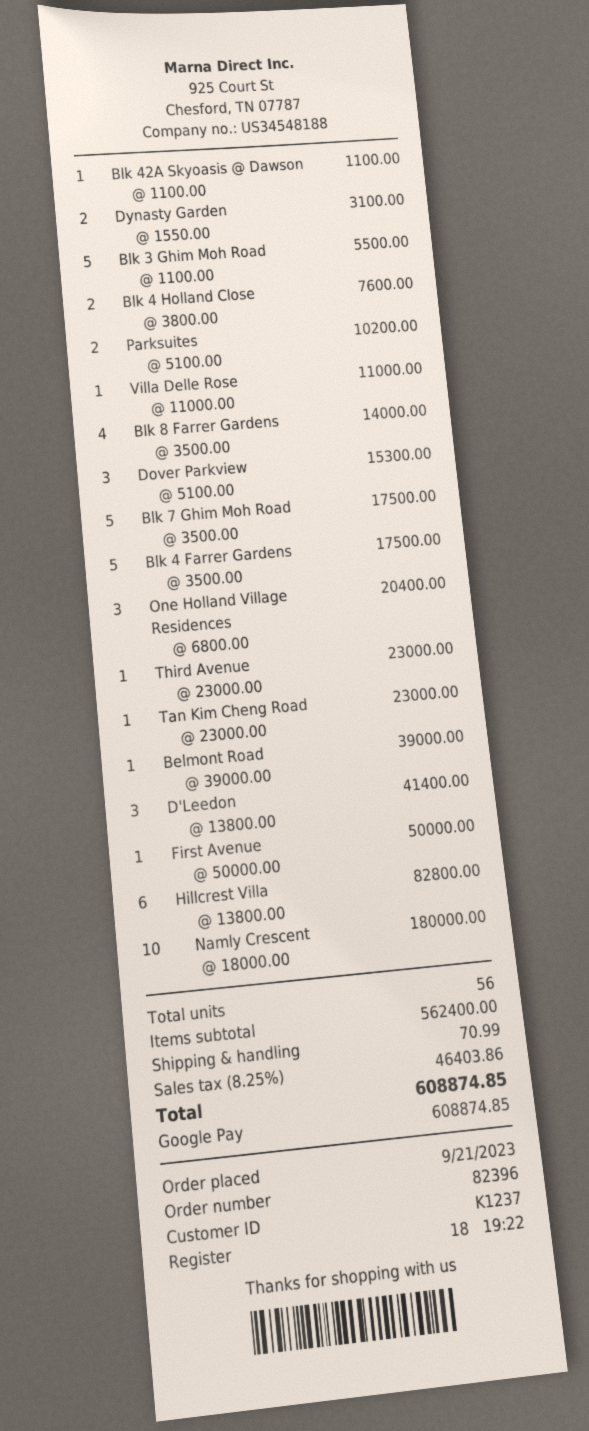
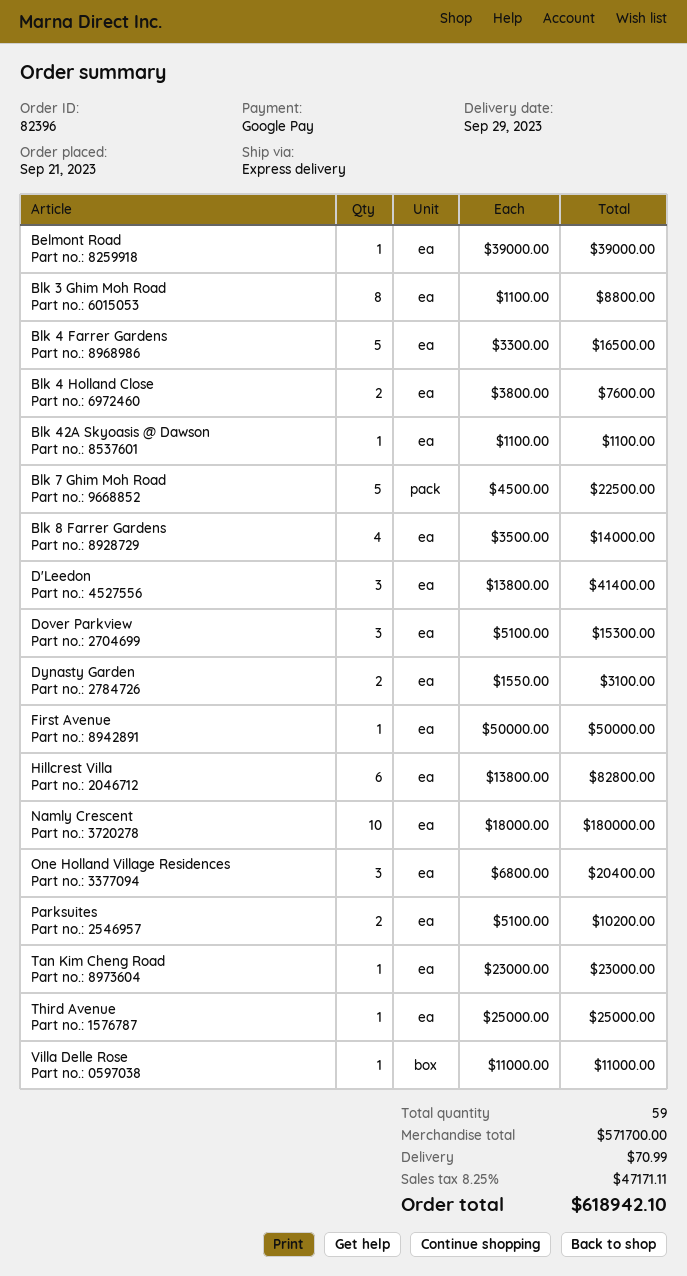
Blk 3 Ghim Moh Road: 5 x 1100.00 = 5500.00 -> 8 x 1100.00 = 8800.00
Blk 7 Ghim Moh Road: 5 x 3500.00 = 17500.00 -> 5 x 4500.00 = 22500.00
Blk 4 Farrer Gardens: 5 x 3500.00 = 17500.00 -> 5 x 3300.00 = 16500.00
Third Avenue: 1 x 23000.00 = 23000.00 -> 1 x 25000.00 = 25000.00
total quantity: 56 -> 59
subtotal: 562400.00 -> 571700.00
tax: 8.25% = 46403.86 -> 8.25% = 47171.11
total: 608874.85 -> 618942.10

